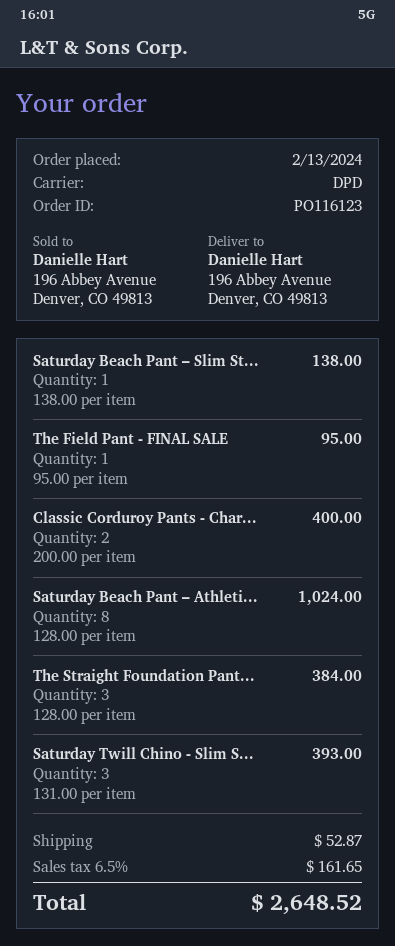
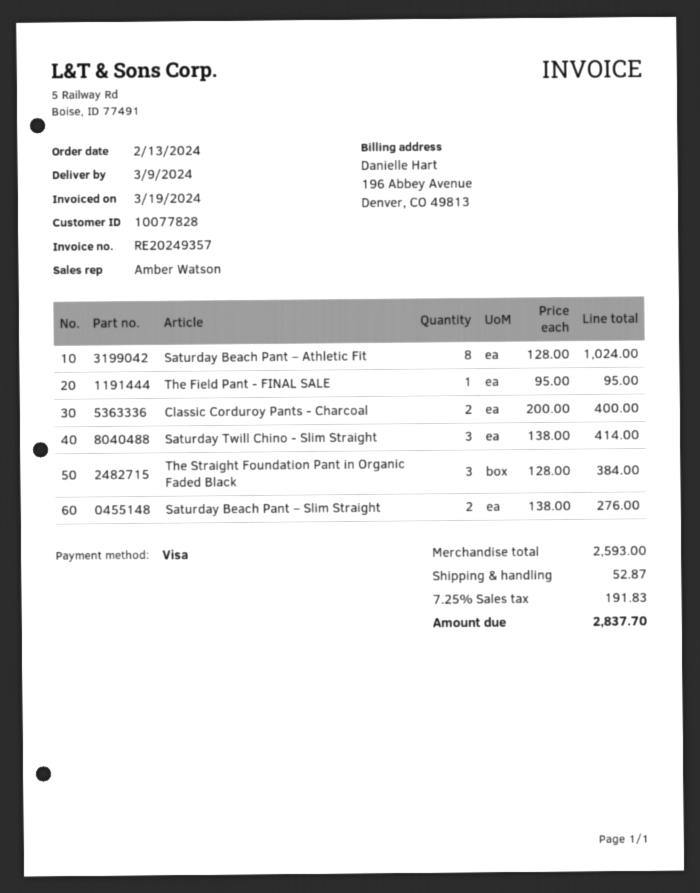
Saturday Beach Pant – Slim St...: 1 x 138.00 = 138.00 -> 2 x 138.00 = 276.00
Saturday Twill Chino - Slim S...: 3 x 131.00 = 393.00 -> 3 x 138.00 = 414.00
tax: 6.5% = 161.65 -> 7.25% = 191.83
total: 2648.52 -> 2837.70

